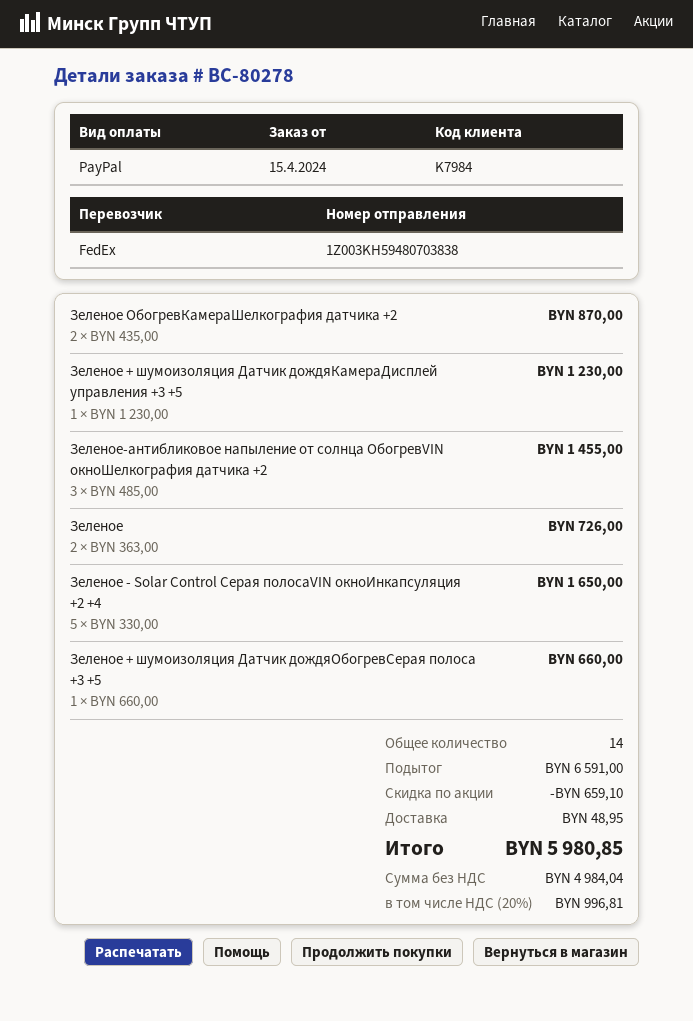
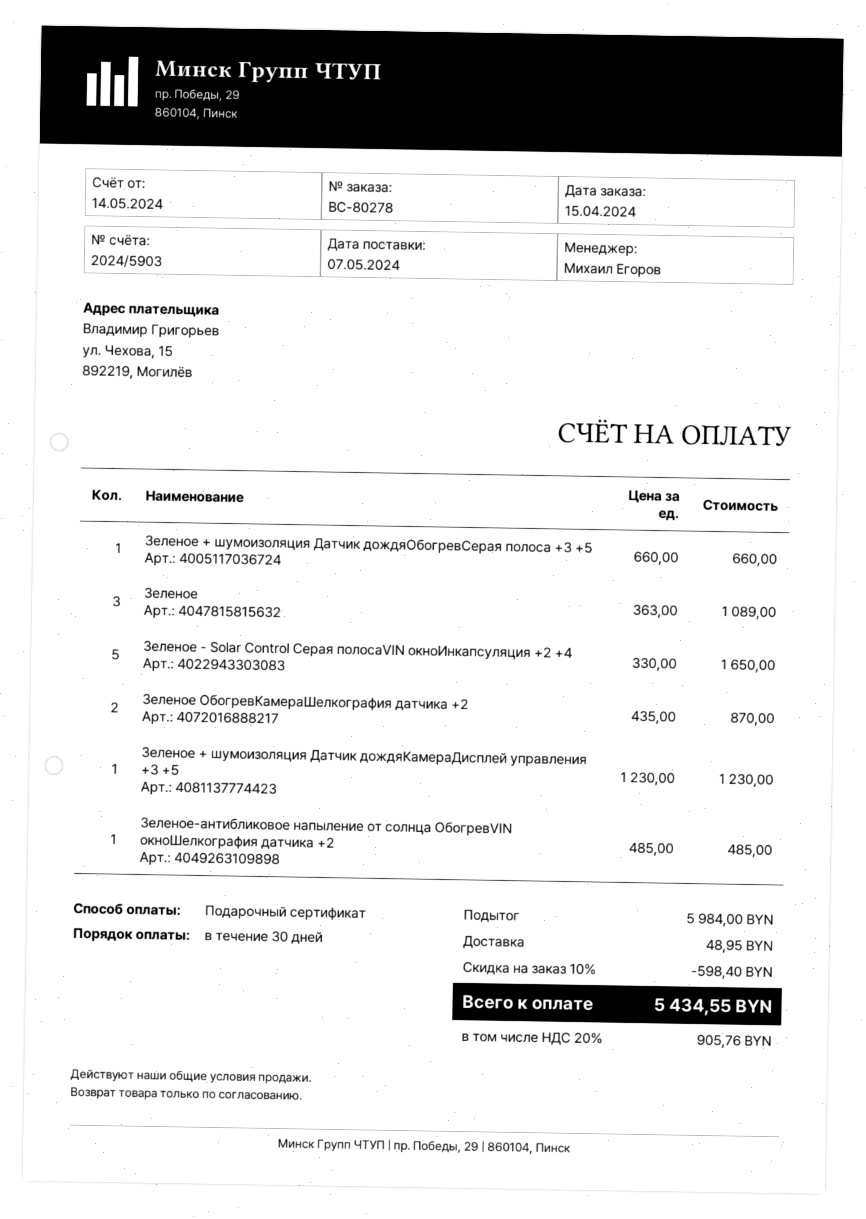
payment method: PayPal -> gift card
Зеленое-антибликовое напыление от солнца ОбогревVIN окноШелкография датчика +2: 3 x 485.00 = 1455.00 -> 1 x 485.00 = 485.00
Зеленое: 2 x 363.00 = 726.00 -> 3 x 363.00 = 1089.00
subtotal: 6591.00 -> 5984.00
discount: 659.10 -> 598.40
tax: 20% = 996.81 -> 20% = 905.76
total: 5980.85 -> 5434.55

